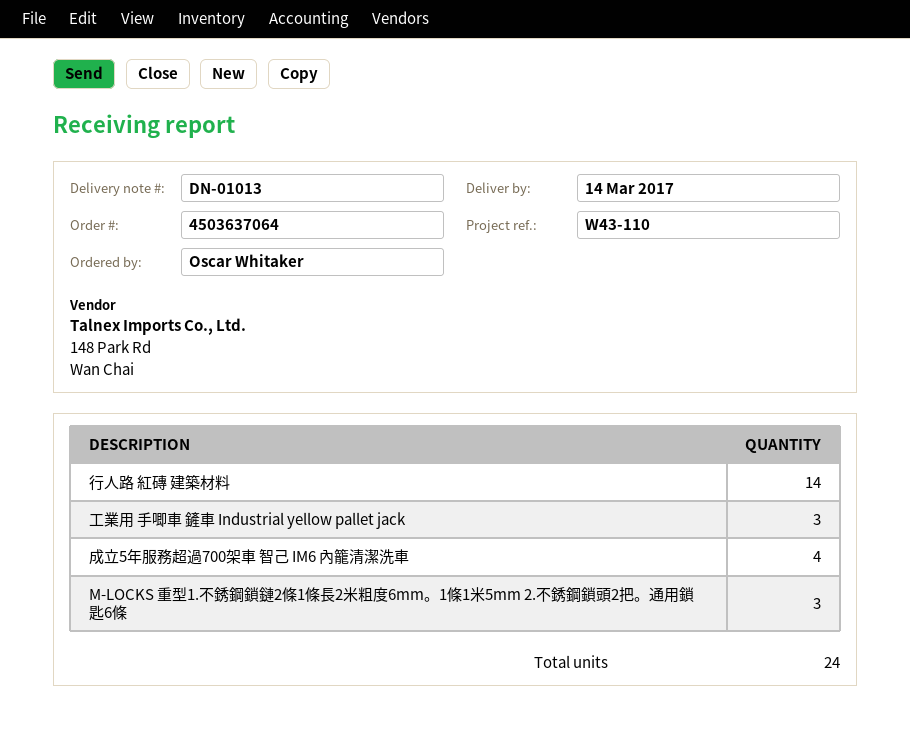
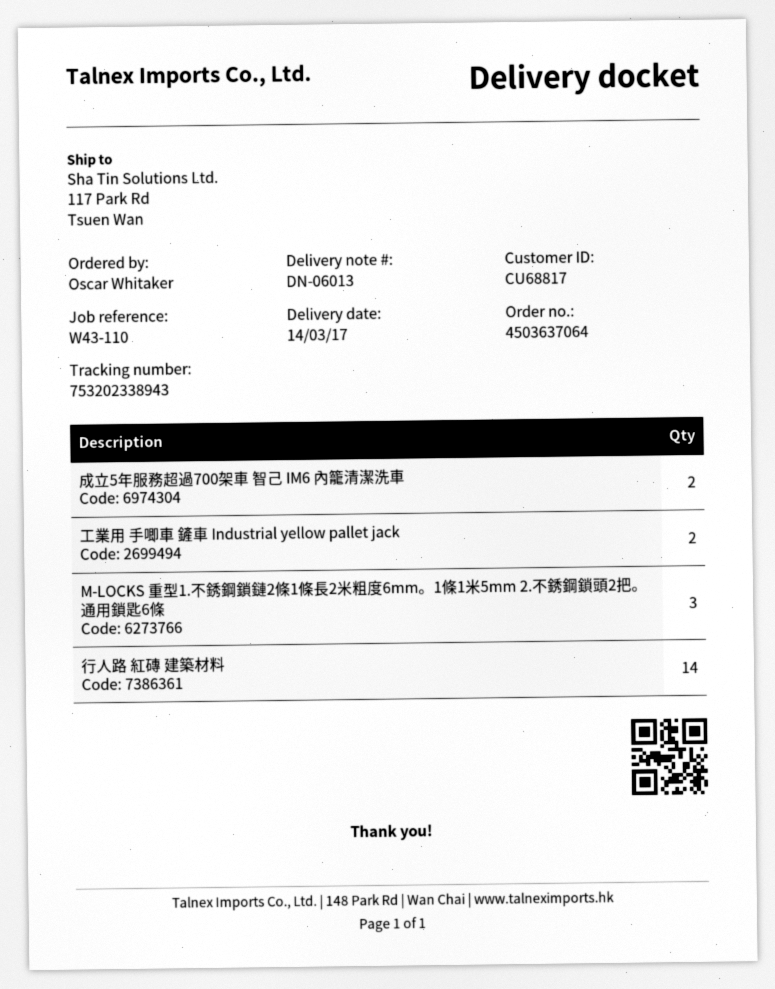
delivery note number: DN-01013 -> DN-06013
工業用 手唧車 鏟車 Industrial yellow pallet jack: 3 -> 2
成立5年服務超過700架車 智己 IM6 內籠清潔洗車: 4 -> 2

